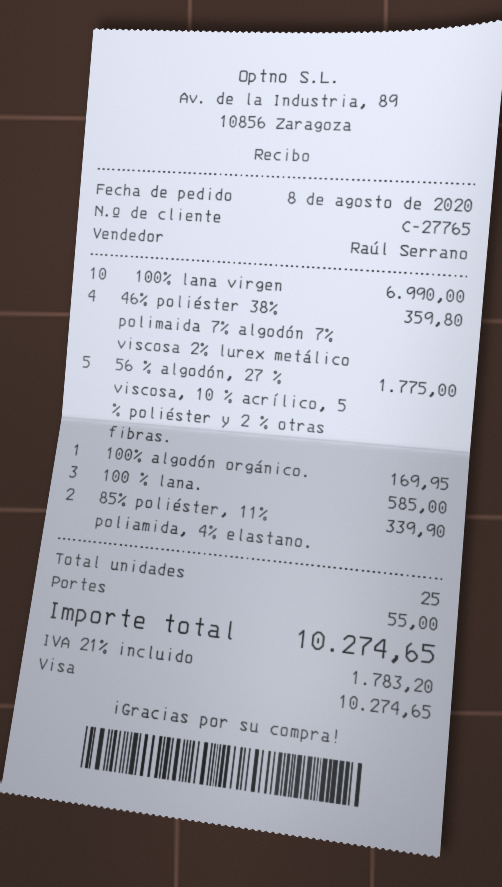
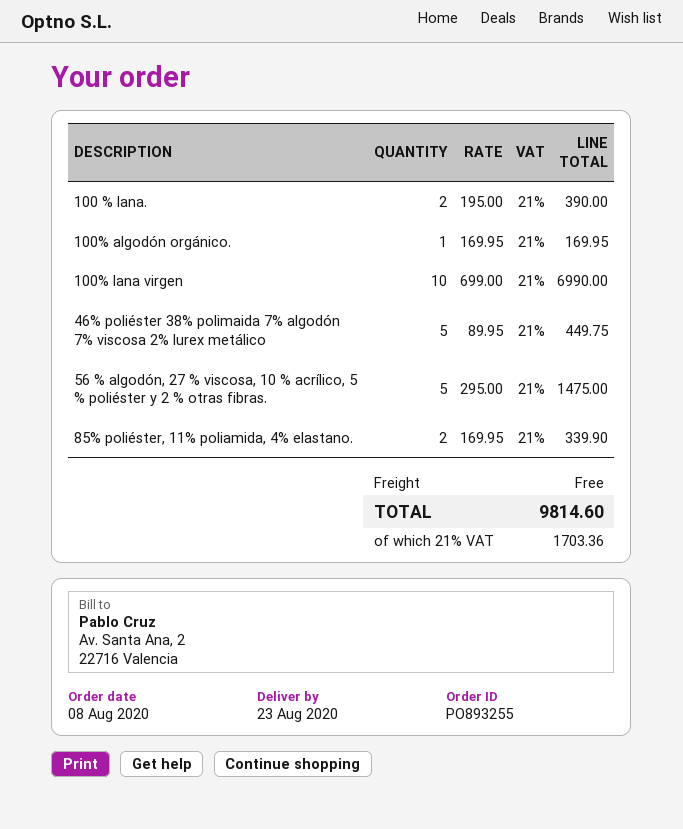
46% poliéster 38% polimaida 7% algodón 7% viscosa 2% lurex metálico: 4 for 359.80 -> 5 for 449.75
56 % algodón, 27 % viscosa, 10 % acrílico, 5 % poliéster y 2 % otras fibras.: 5 for 1775.00 -> 5 for 1475.00
100 % lana.: 3 for 585.00 -> 2 for 390.00
shipping: 55.00 -> 0.00
tax: 21% = 1783.20 -> 21% = 1703.36
total: 10274.65 -> 9814.60

